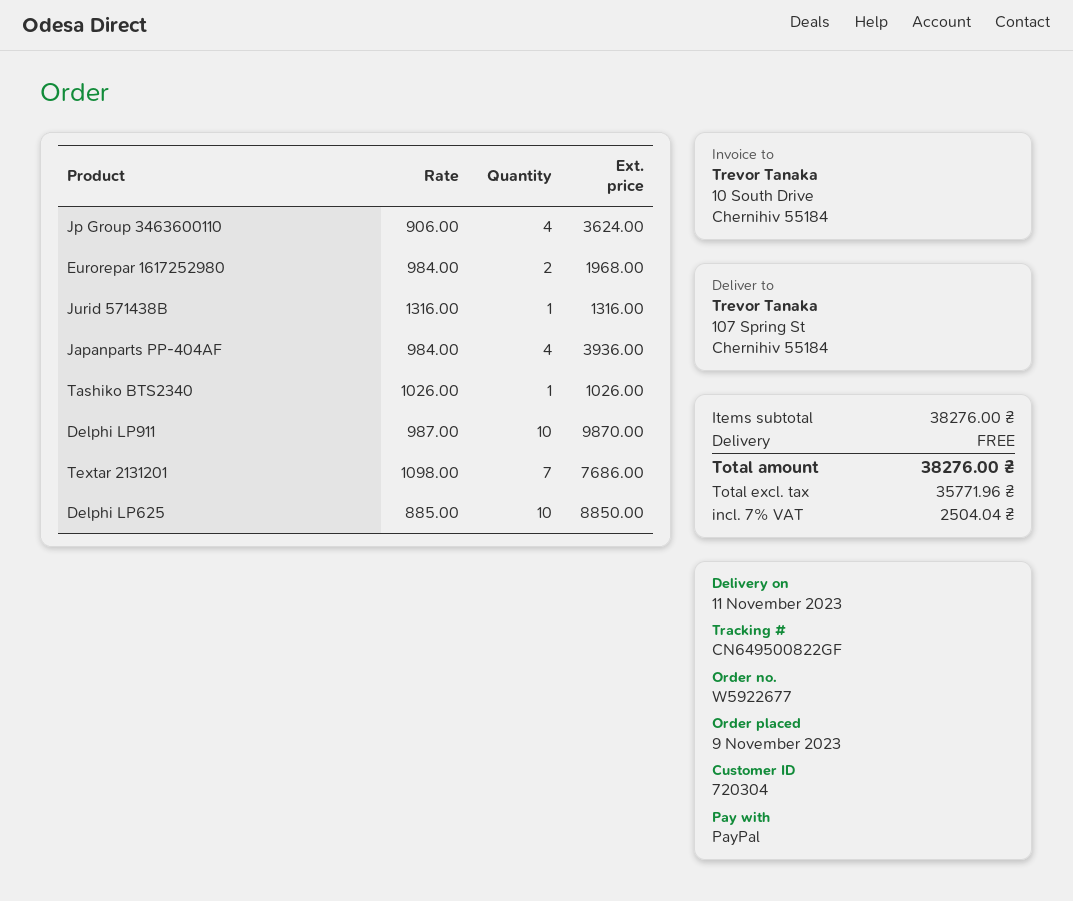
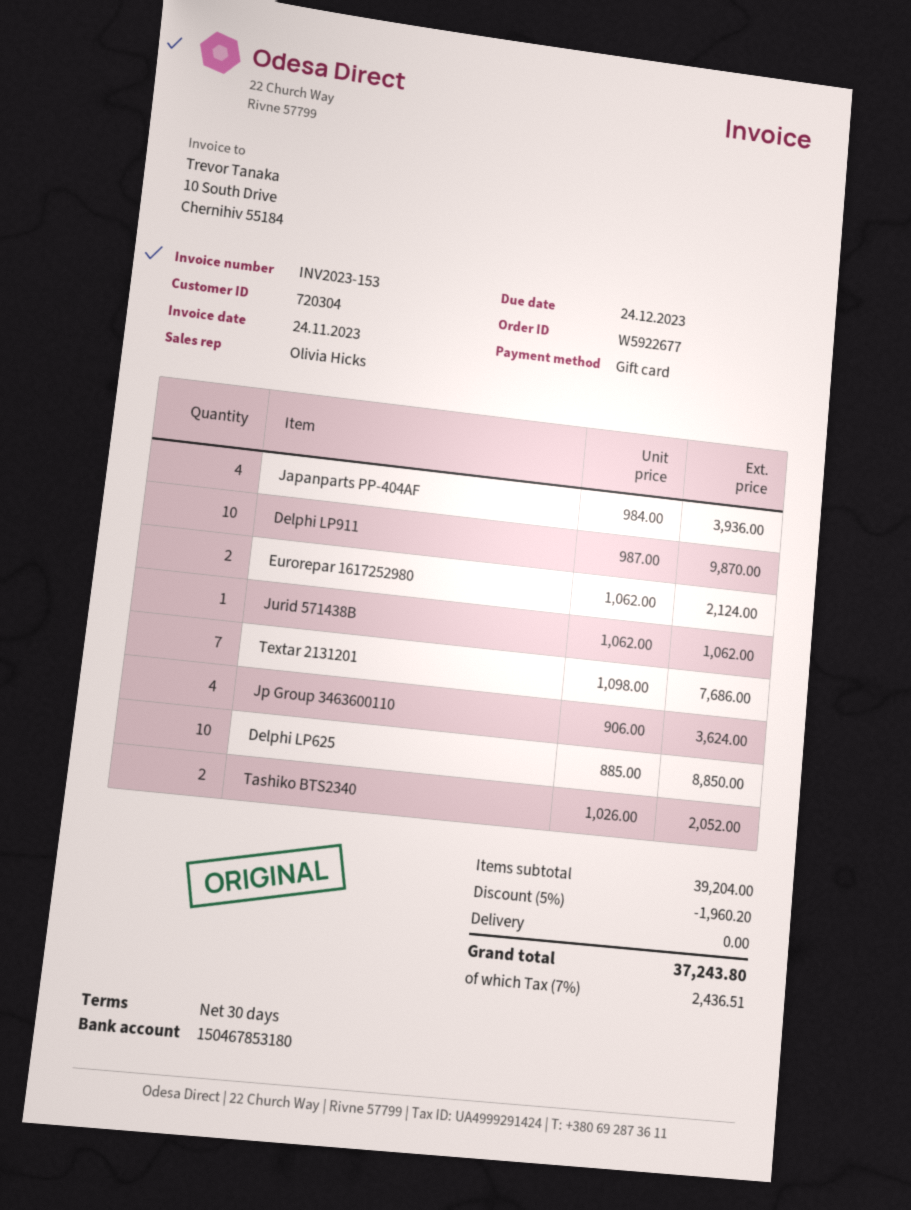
payment method: PayPal -> gift card
Eurorepar 1617252980: 2 x 984.00 = 1968.00 -> 2 x 1062.00 = 2124.00
Jurid 571438B: 1 x 1316.00 = 1316.00 -> 1 x 1062.00 = 1062.00
Tashiko BTS2340: 1 x 1026.00 = 1026.00 -> 2 x 1026.00 = 2052.00
subtotal: 38276.00 -> 39204.00
discount: none -> 5% = 1960.20
tax: 7% = 2504.04 -> 7% = 2436.51
total: 38276.00 -> 37243.80

